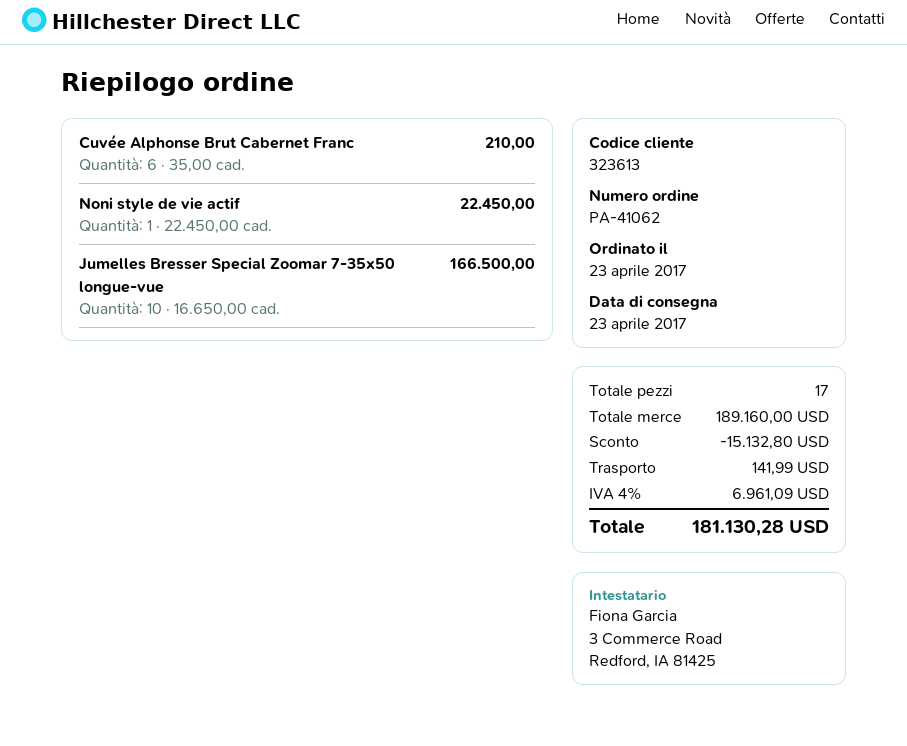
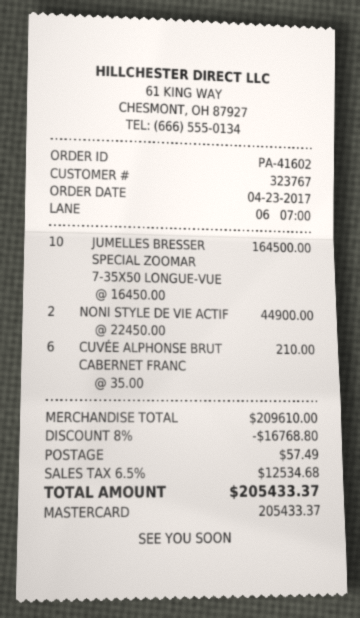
order number: PA-41062 -> PA-41602
customer number: 323613 -> 323767
Noni style de vie actif: 1 x 22450.00 = 22450.00 -> 2 x 22450.00 = 44900.00
Jumelles Bresser Special Zoomar 7-35x50 longue-vue: 10 x 16650.00 = 166500.00 -> 10 x 16450.00 = 164500.00
subtotal: 189160.00 -> 209610.00
discount: 15132.80 -> 16768.80
shipping: 141.99 -> 57.49
tax: 4% = 6961.09 -> 6.5% = 12534.68
total: 181130.28 -> 205433.37

